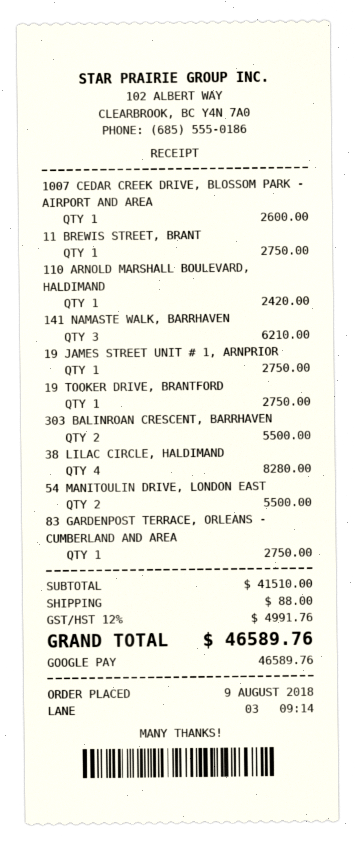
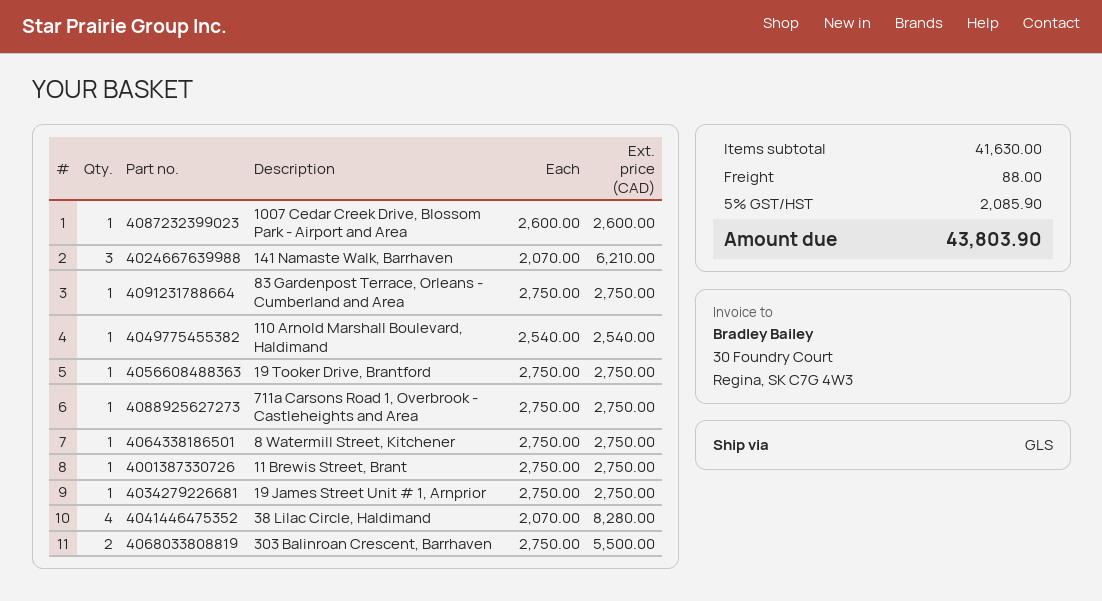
110 ARNOLD MARSHALL BOULEVARD, HALDIMAND: 1 for 2420.00 -> 1 for 2540.00
54 MANITOULIN DRIVE, LONDON EAST: 2 for 5500.00 -> none
711a Carsons Road 1, Overbrook - Castleheights and Area: none -> 1 for 2750.00
8 Watermill Street, Kitchener: none -> 1 for 2750.00
subtotal: 41510.00 -> 41630.00
tax: 12% = 4991.76 -> 5% = 2085.90
total: 46589.76 -> 43803.90

